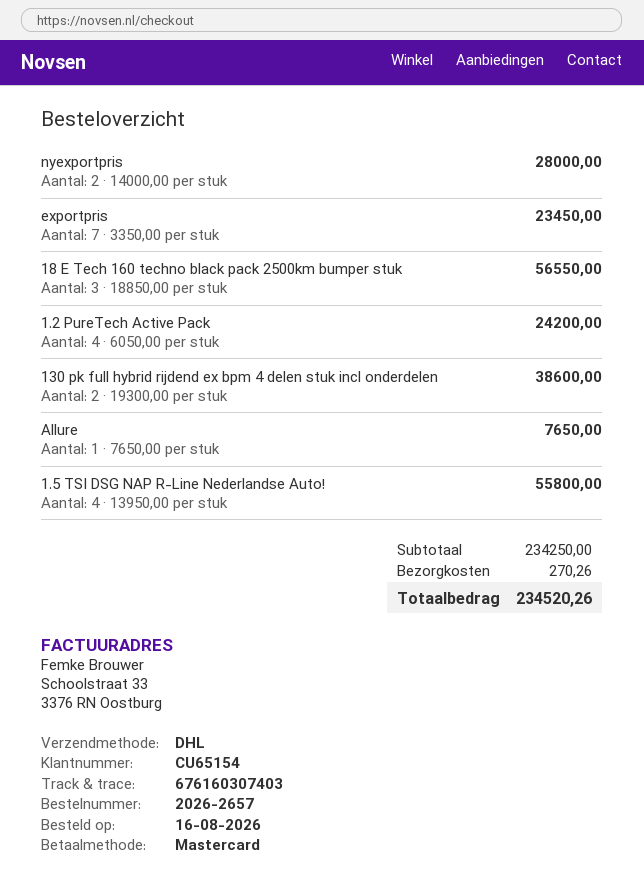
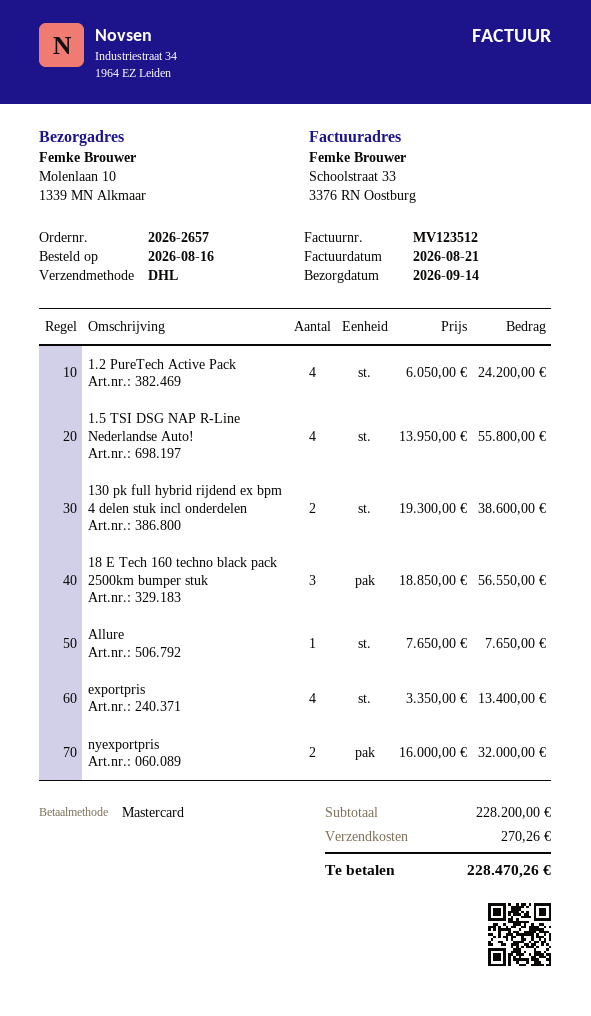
nyexportpris: 2 x 14000.00 = 28000.00 -> 2 x 16000.00 = 32000.00
exportpris: 7 x 3350.00 = 23450.00 -> 4 x 3350.00 = 13400.00
subtotal: 234250.00 -> 228200.00
total: 234520.26 -> 228470.26

